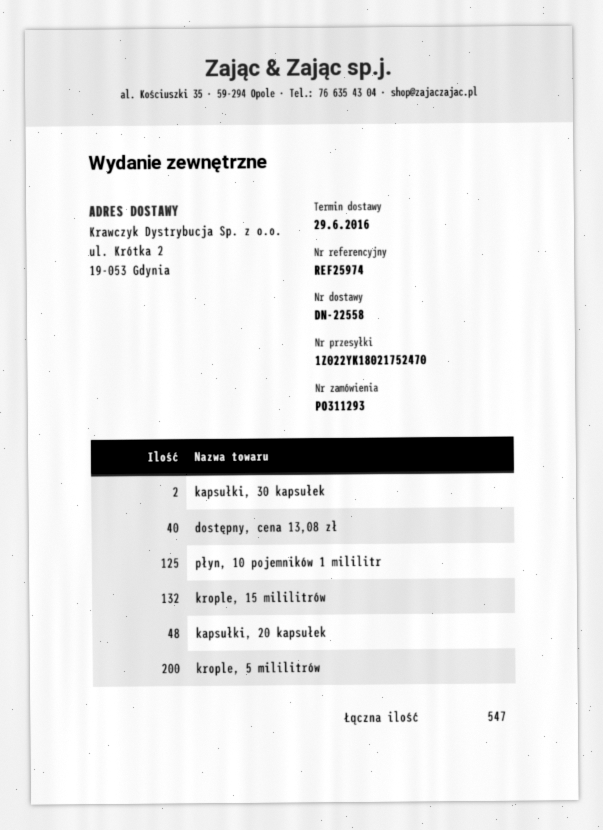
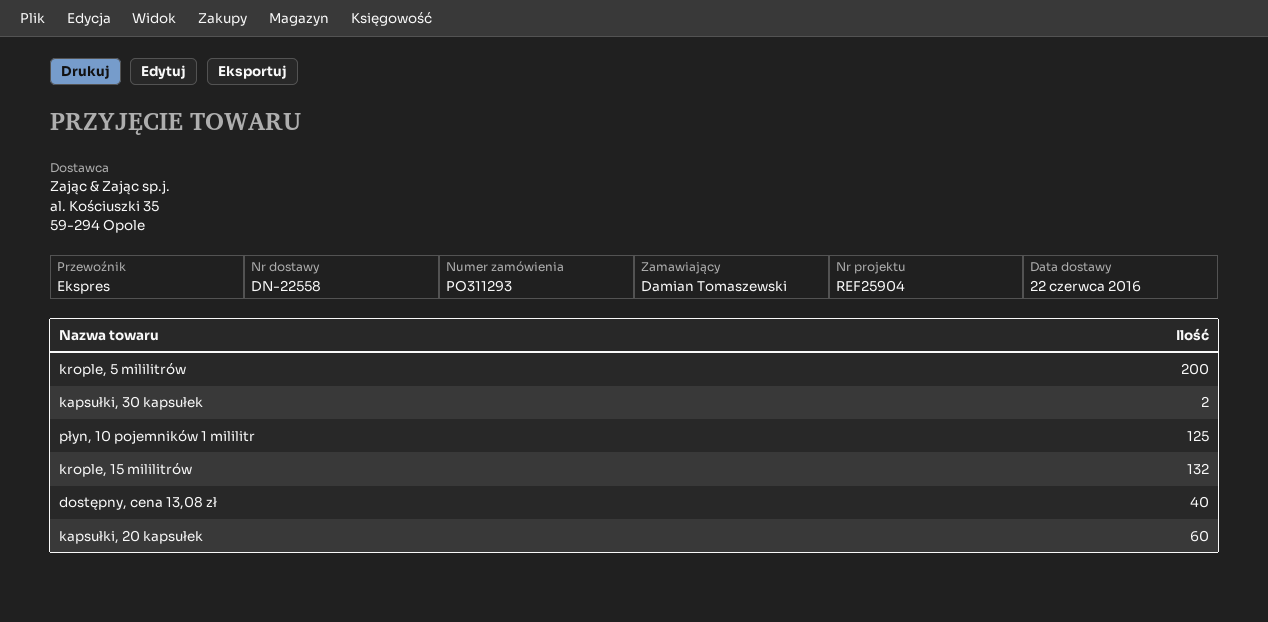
delivery date: 2016-06-29 -> 2016-06-22
reference: REF25974 -> REF25904
kapsułki, 20 kapsułek: 48 -> 60

